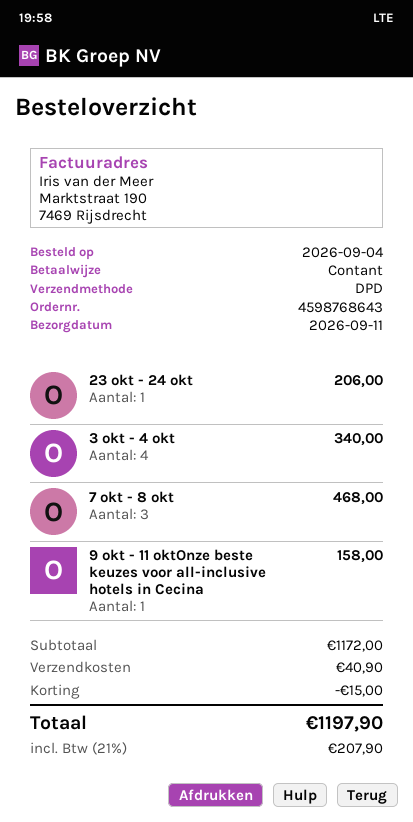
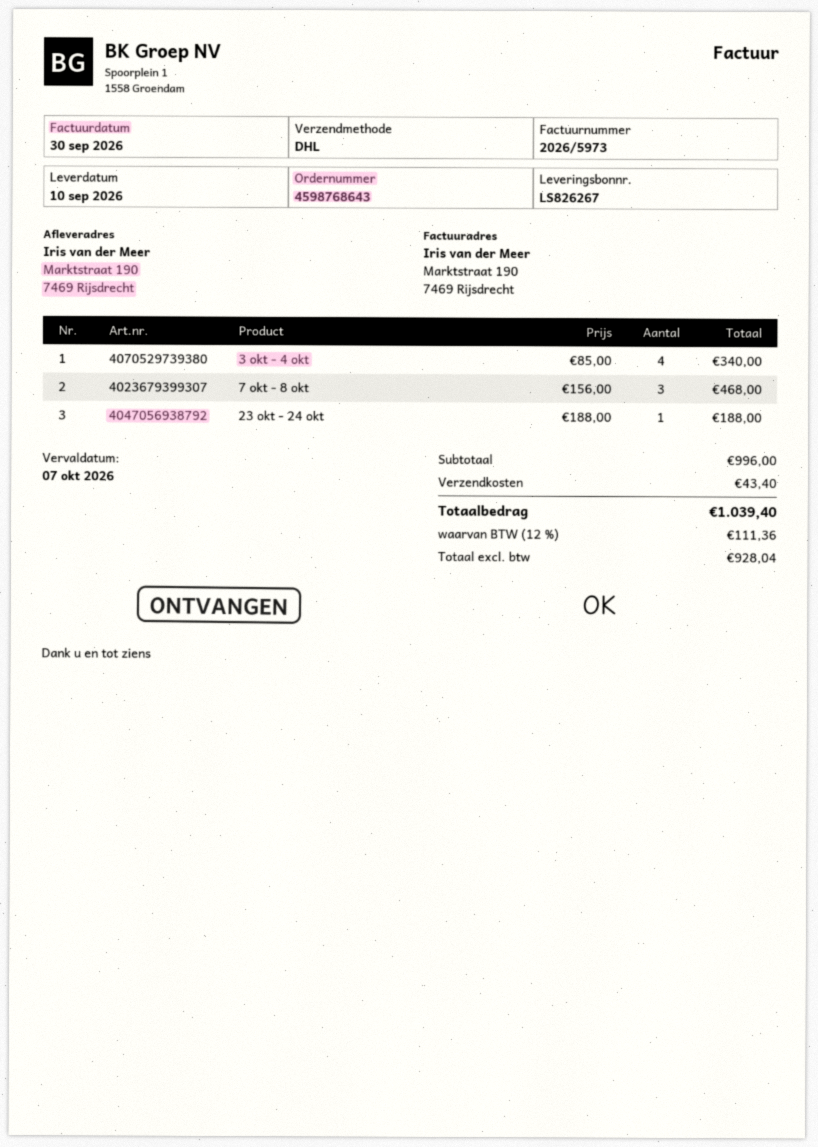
delivery date: 2026-09-11 -> 2026-09-10
shipping method: DPD -> DHL
23 okt - 24 okt: 1 for 206.00 -> 1 for 188.00
9 okt - 11 oktOnze beste keuzes voor all-inclusive hotels in Cecina: 1 for 158.00 -> none
subtotal: 1172.00 -> 996.00
discount: 15.00 -> none
shipping: 40.90 -> 43.40
tax: 21% = 207.90 -> 12% = 111.36
total: 1197.90 -> 1039.40

